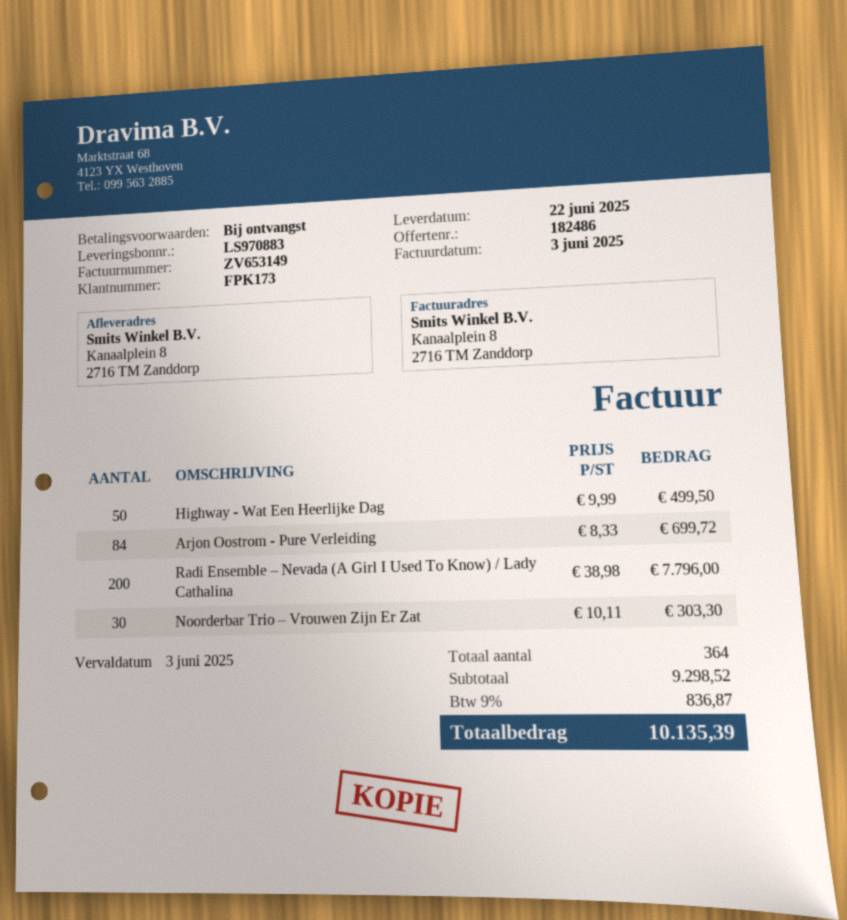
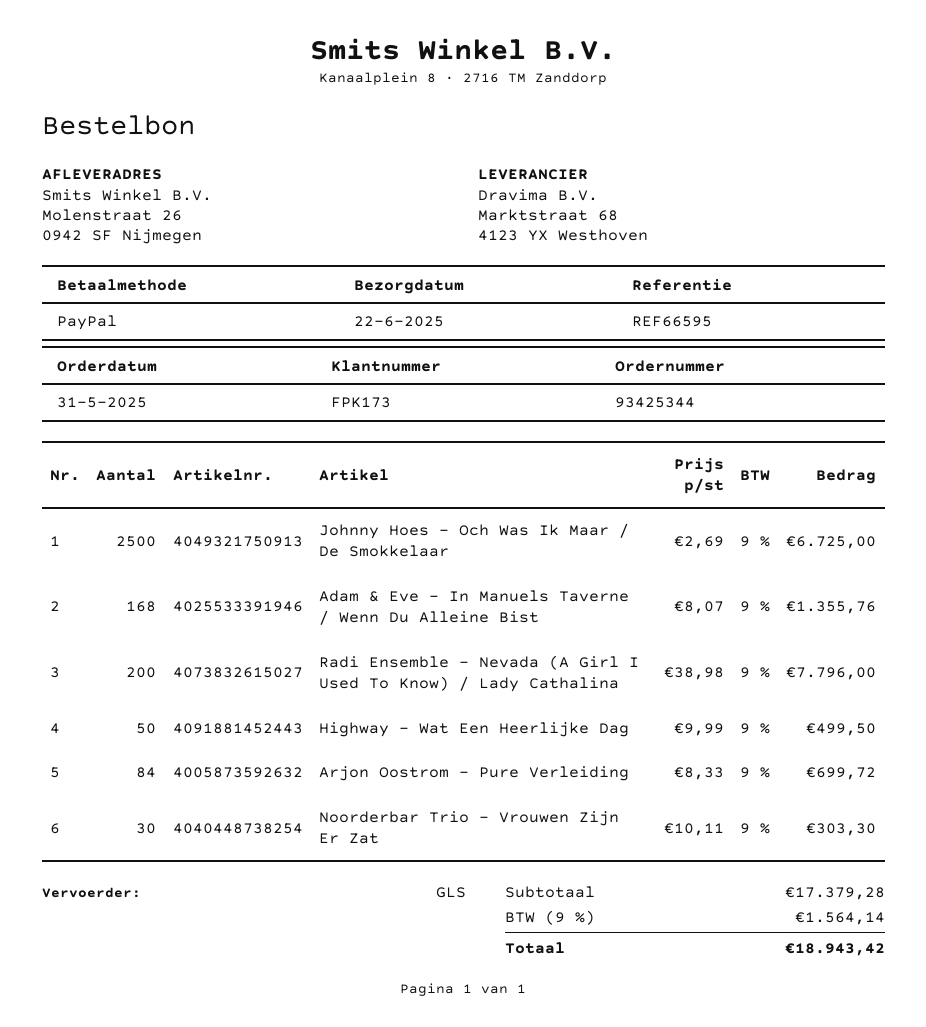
ship to: Kanaalplein 8, 2716 TM Zanddorp -> Molenstraat 26, 0942 SF Nijmegen
Johnny Hoes – Och Was Ik Maar / De Smokkelaar: none -> 2500 x 2.69 = 6725.00
Adam & Eve – In Manuels Taverne / Wenn Du Alleine Bist: none -> 168 x 8.07 = 1355.76
subtotal: 9298.52 -> 17379.28
tax: 9% = 836.87 -> 9% = 1564.14
total: 10135.39 -> 18943.42

